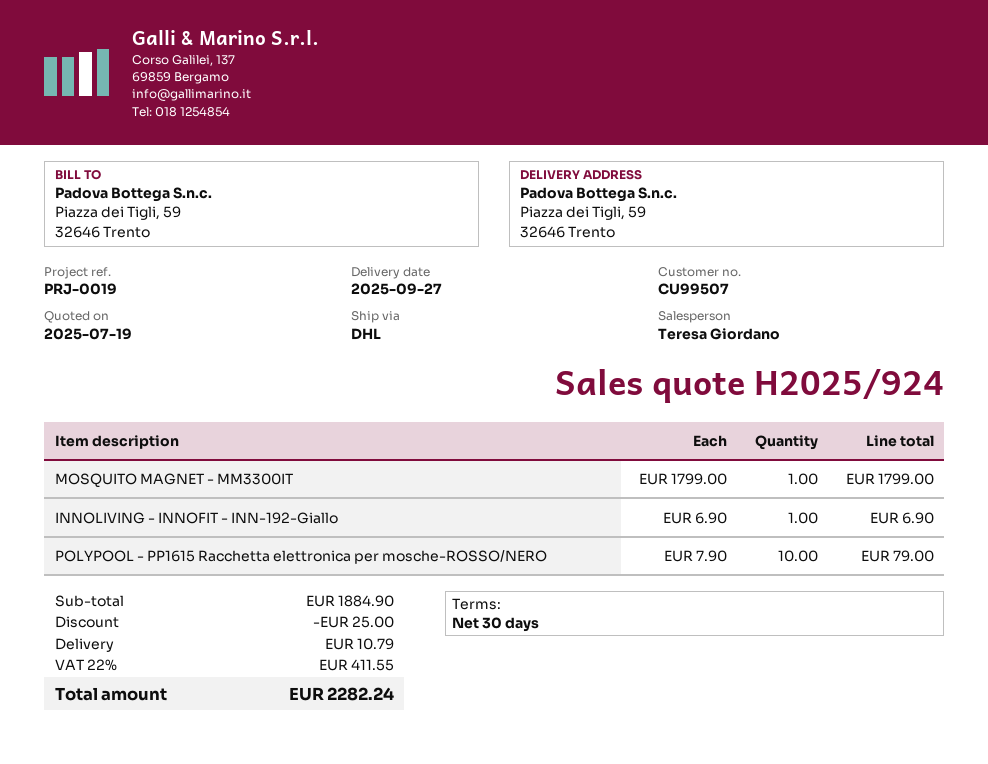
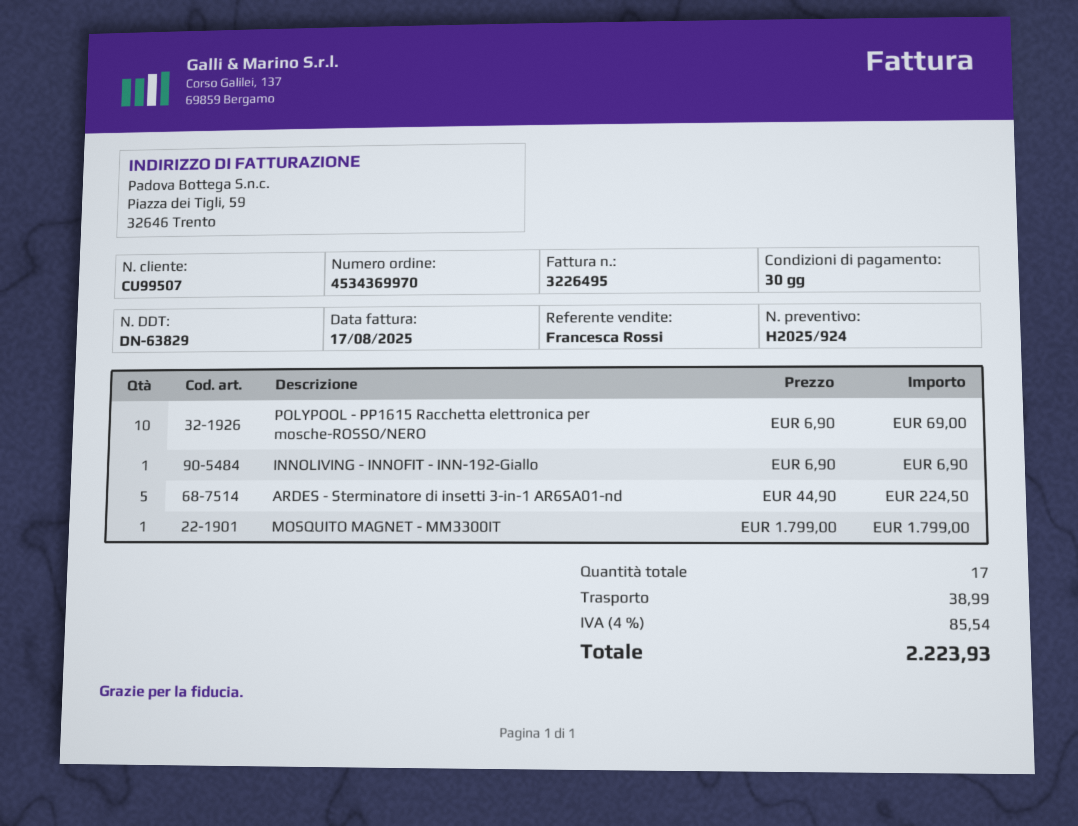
sales rep: Teresa Giordano -> Francesca Rossi
POLYPOOL - PP1615 Racchetta elettronica per mosche-ROSSO/NERO: 10 x 7.90 = 79.00 -> 10 x 6.90 = 69.00
ARDES - Sterminatore di insetti 3-in-1 AR6SA01-nd: none -> 5 x 44.90 = 224.50
discount: 25.00 -> none
shipping: 10.79 -> 38.99
tax: 22% = 411.55 -> 4% = 85.54
total: 2282.24 -> 2223.93

